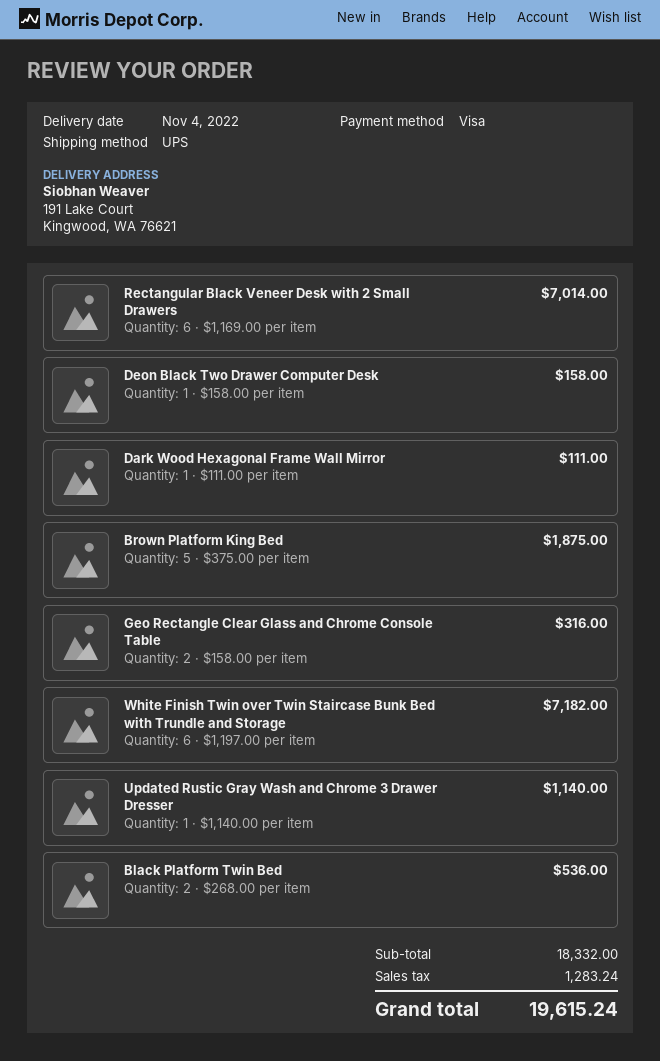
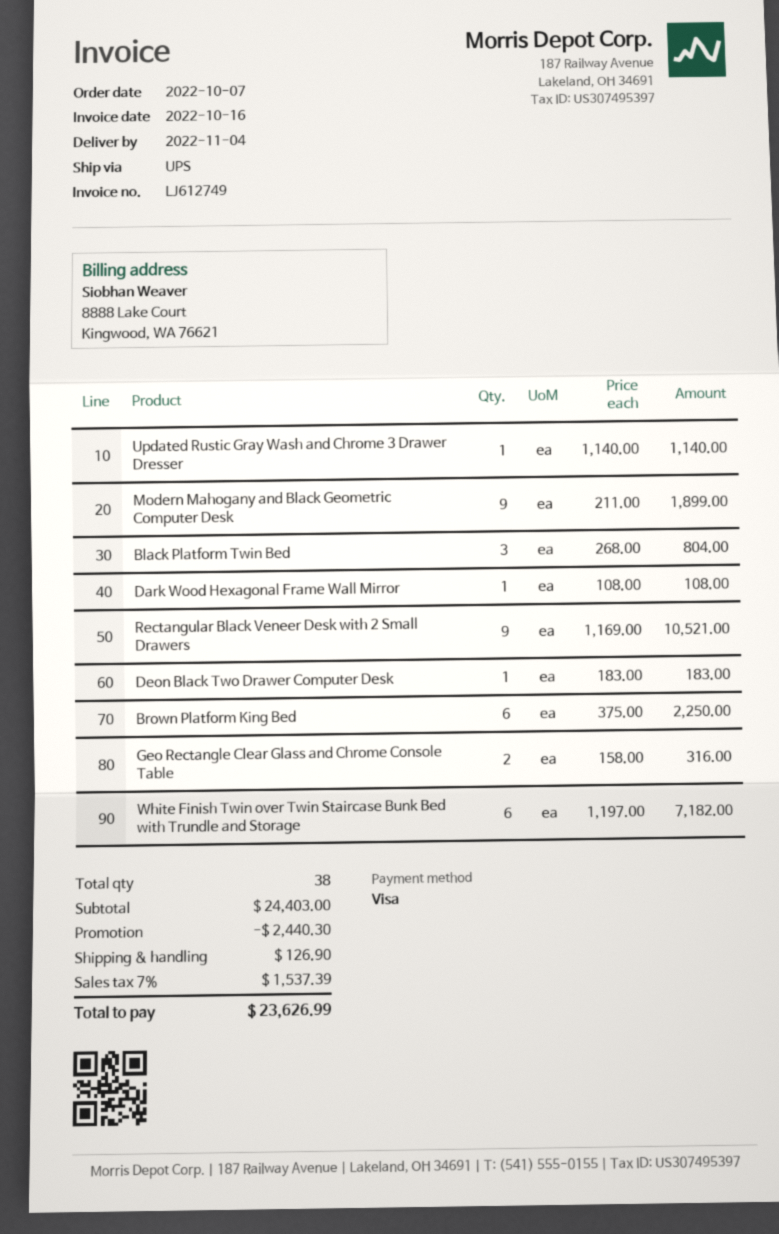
Rectangular Black Veneer Desk with 2 Small Drawers: 6 x 1169.00 = 7014.00 -> 9 x 1169.00 = 10521.00
Deon Black Two Drawer Computer Desk: 1 x 158.00 = 158.00 -> 1 x 183.00 = 183.00
Dark Wood Hexagonal Frame Wall Mirror: 1 x 111.00 = 111.00 -> 1 x 108.00 = 108.00
Brown Platform King Bed: 5 x 375.00 = 1875.00 -> 6 x 375.00 = 2250.00
Black Platform Twin Bed: 2 x 268.00 = 536.00 -> 3 x 268.00 = 804.00
Modern Mahogany and Black Geometric Computer Desk: none -> 9 x 211.00 = 1899.00
subtotal: 18332.00 -> 24403.00
discount: none -> 2440.30
shipping: none -> 126.90
tax: 1283.24 -> 1537.39
total: 19615.24 -> 23626.99

